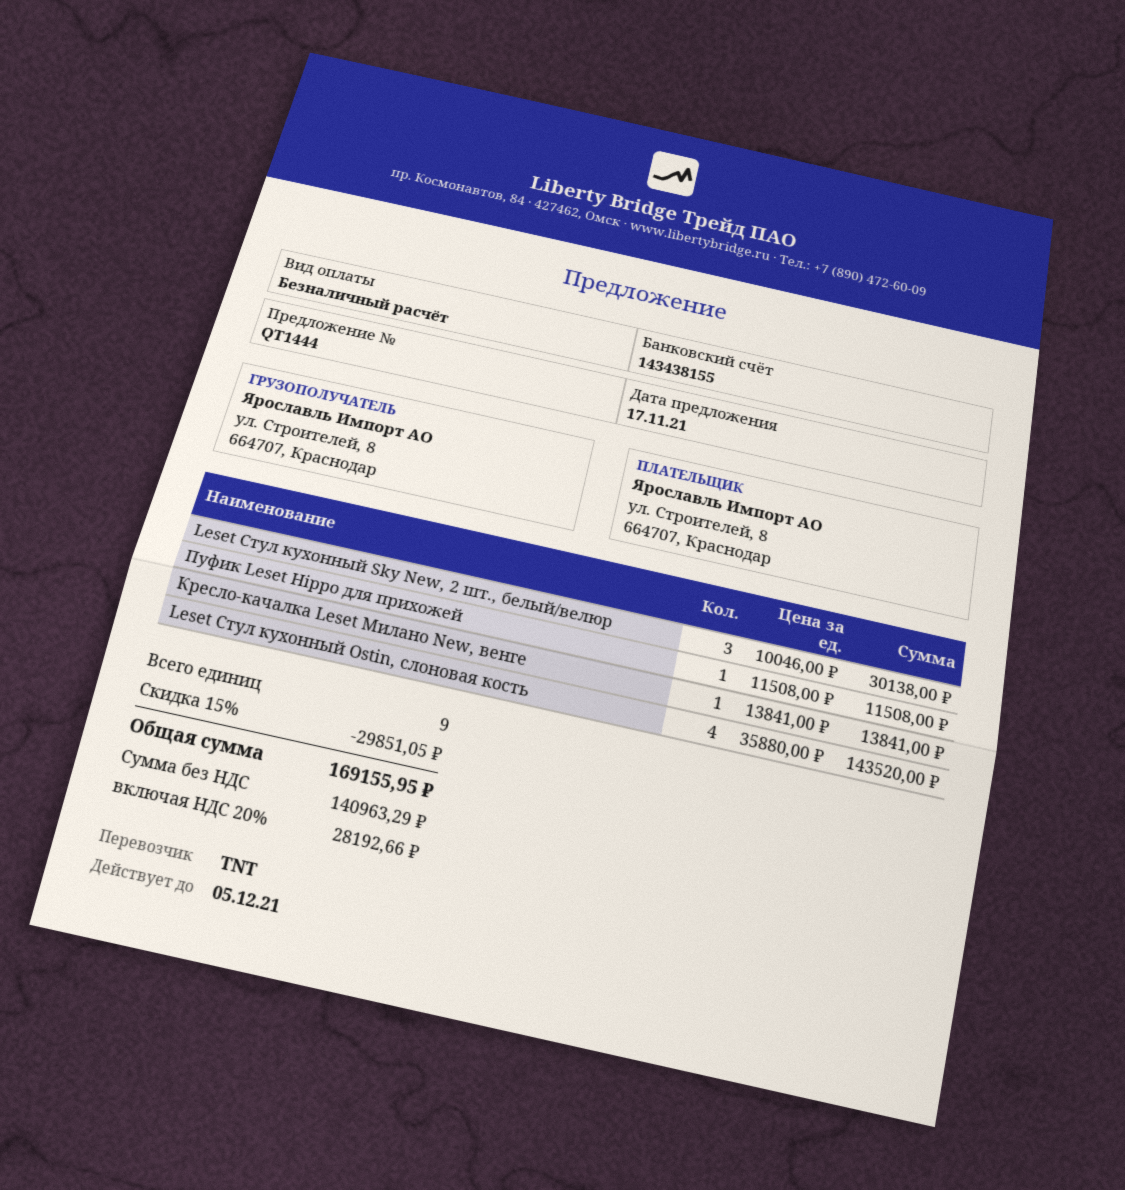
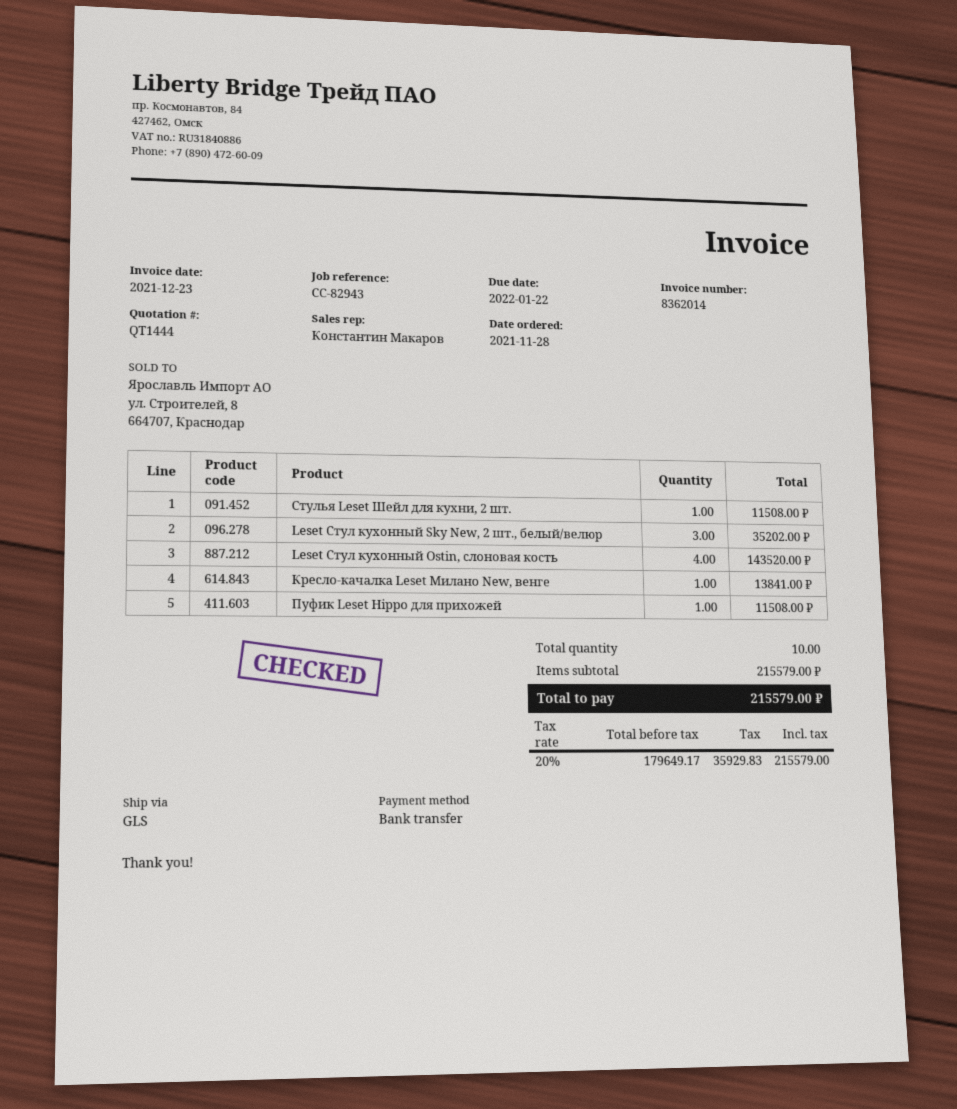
shipping method: TNT -> GLS
Leset Стул кухонный Sky New, 2 шт., белый/велюр: 3 for 30138.00 -> 3 for 35202.00
Стулья Leset Шейл для кухни, 2 шт.: none -> 1 for 11508.00
total quantity: 9 -> 10
discount: 15% = 29851.05 -> none
net: 140963.29 -> 179649.17
tax: 20% = 28192.66 -> 20% = 35929.83
total: 169155.95 -> 215579.00

